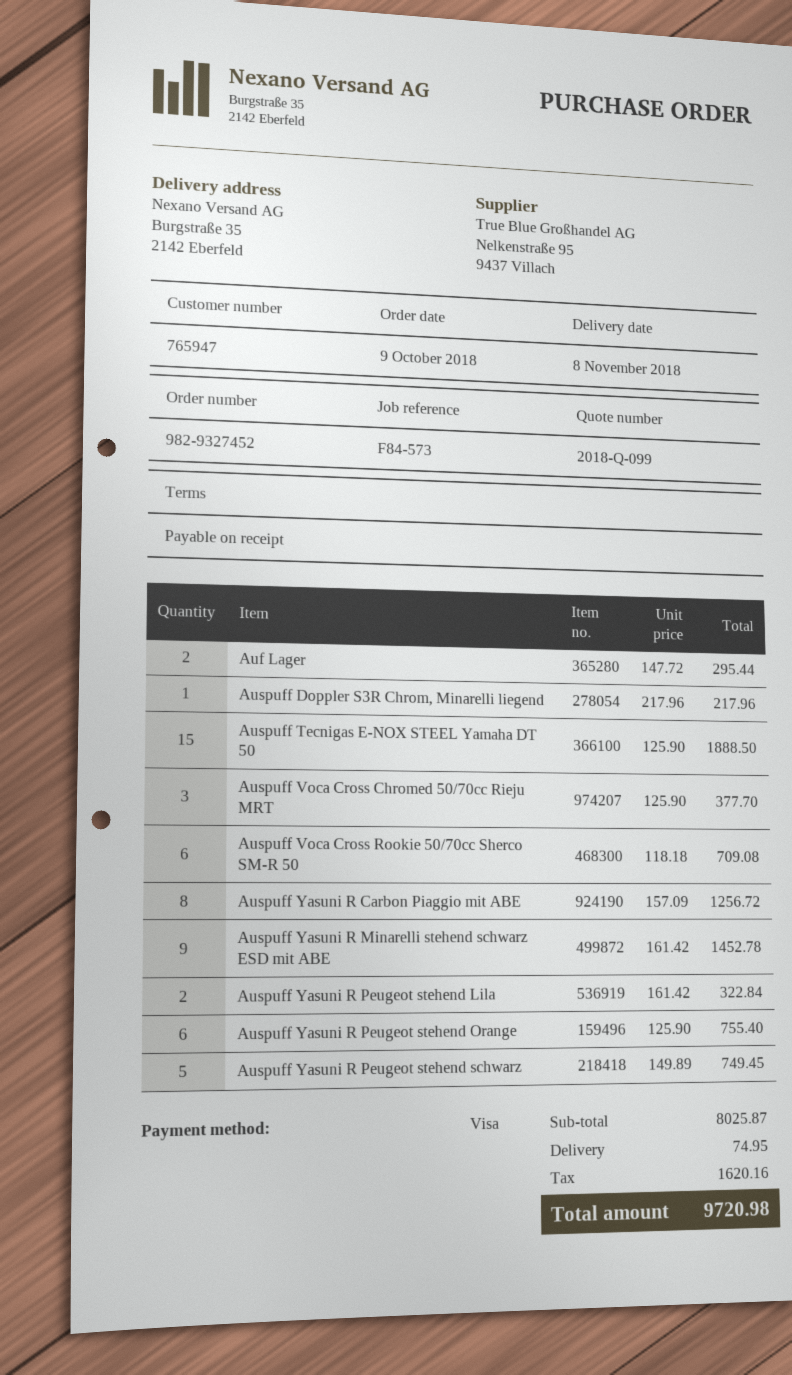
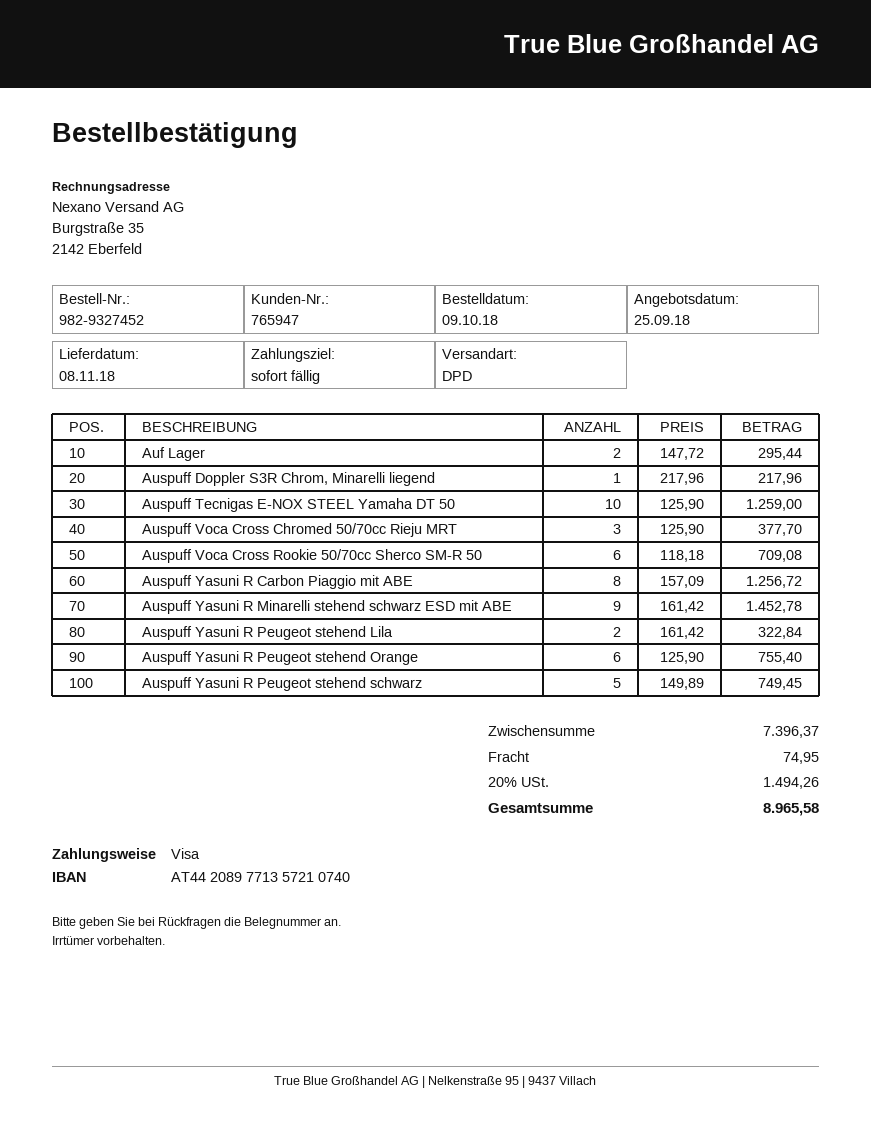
Auspuff Tecnigas E-NOX STEEL Yamaha DT 50: 15 x 125.90 = 1888.50 -> 10 x 125.90 = 1259.00
subtotal: 8025.87 -> 7396.37
tax: 1620.16 -> 1494.26
total: 9720.98 -> 8965.58

